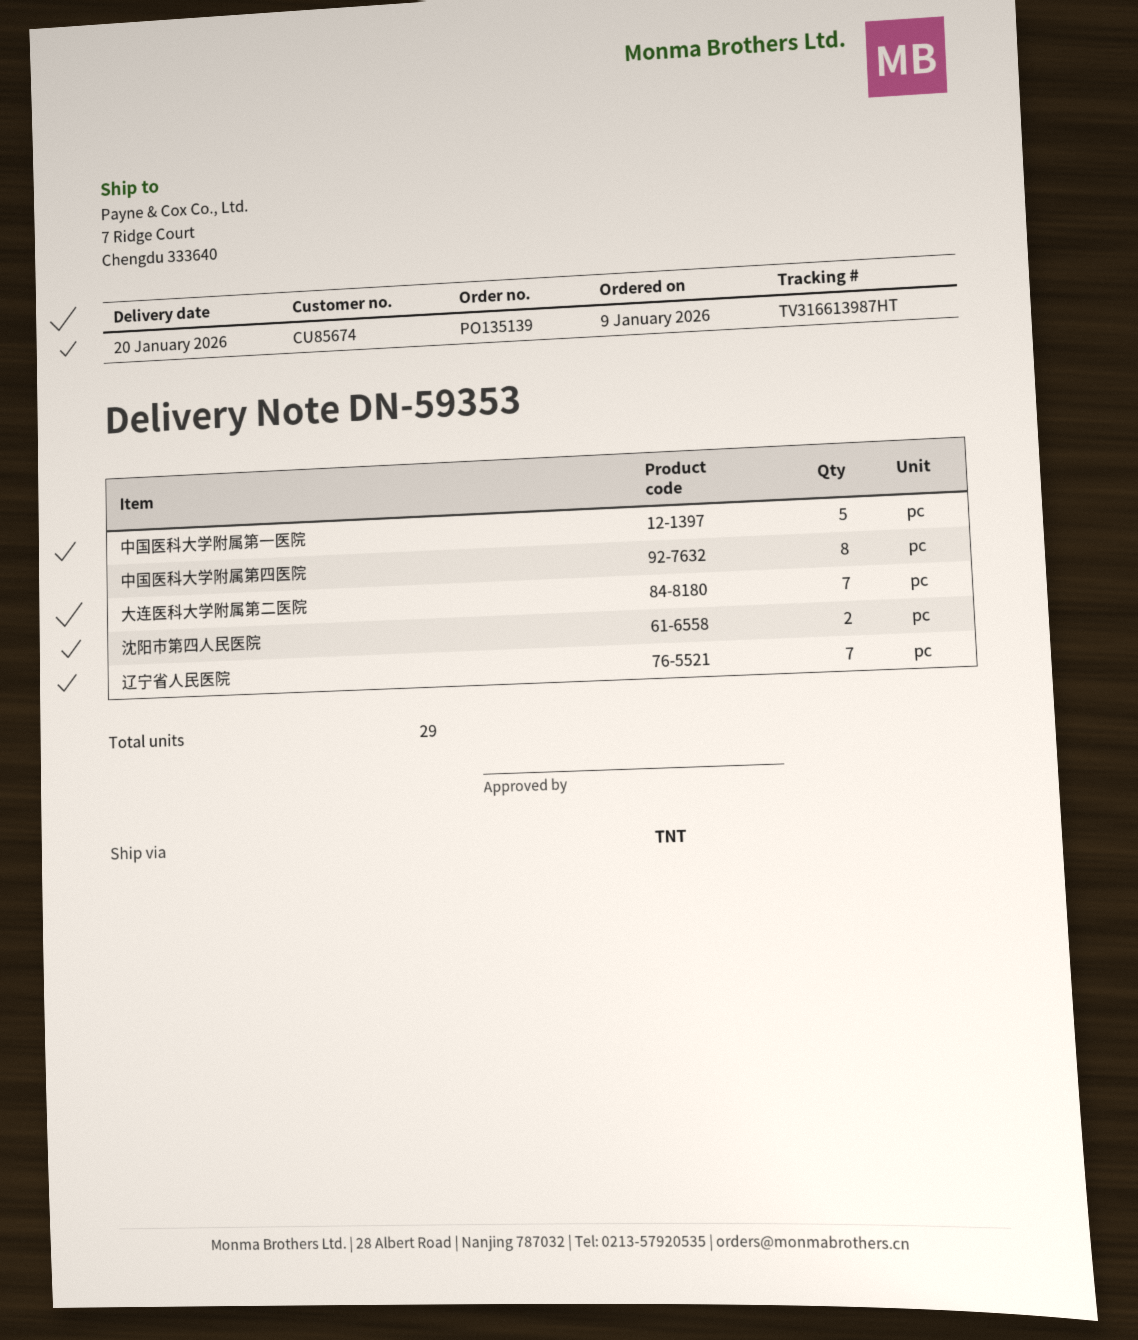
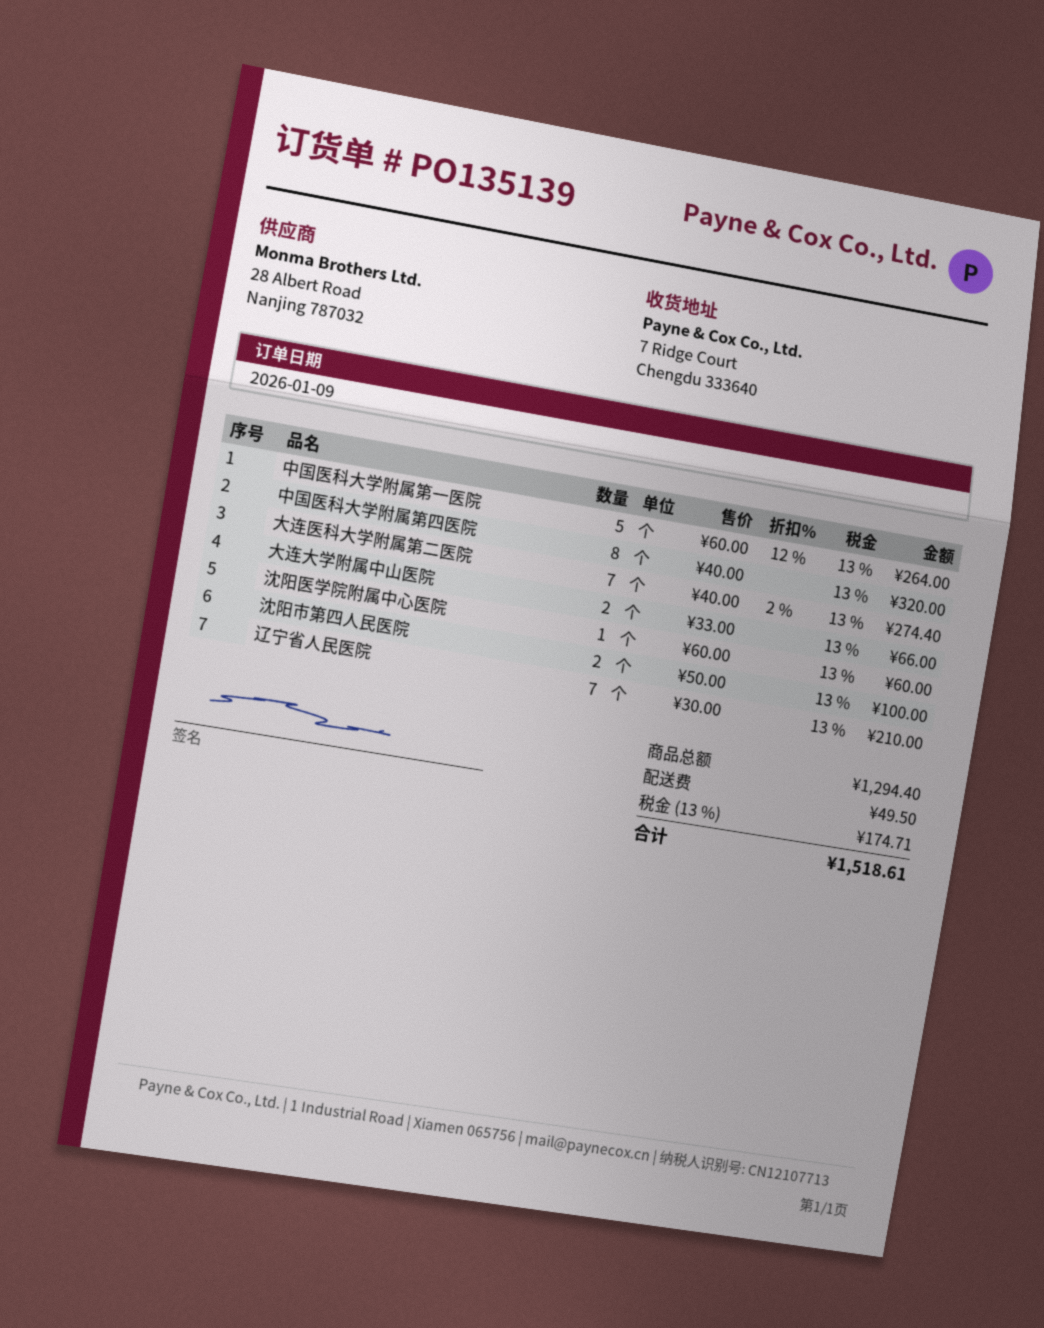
大连大学附属中山医院: none -> 2
沈阳医学院附属中心医院: none -> 1

